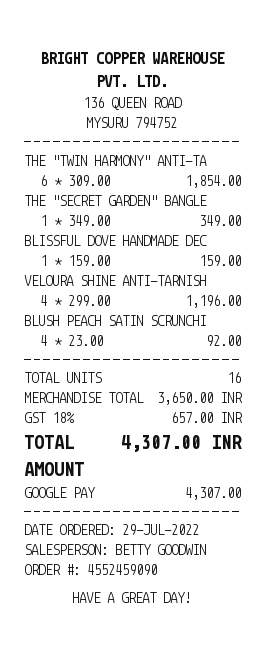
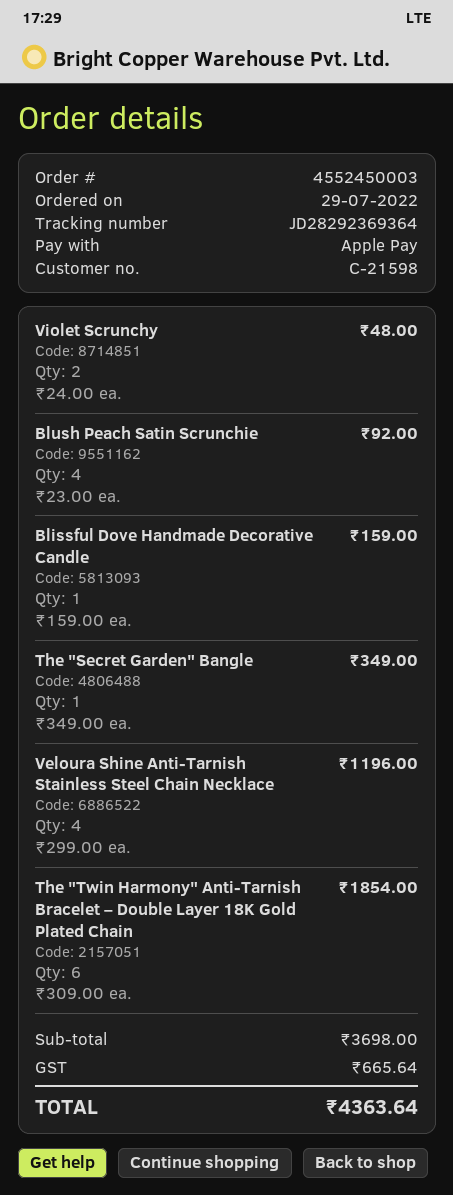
order number: 4552459090 -> 4552450003
payment method: Google Pay -> Apple Pay
Violet Scrunchy: none -> 2 x 24.00 = 48.00
subtotal: 3650.00 -> 3698.00
tax: 657.00 -> 665.64
total: 4307.00 -> 4363.64

